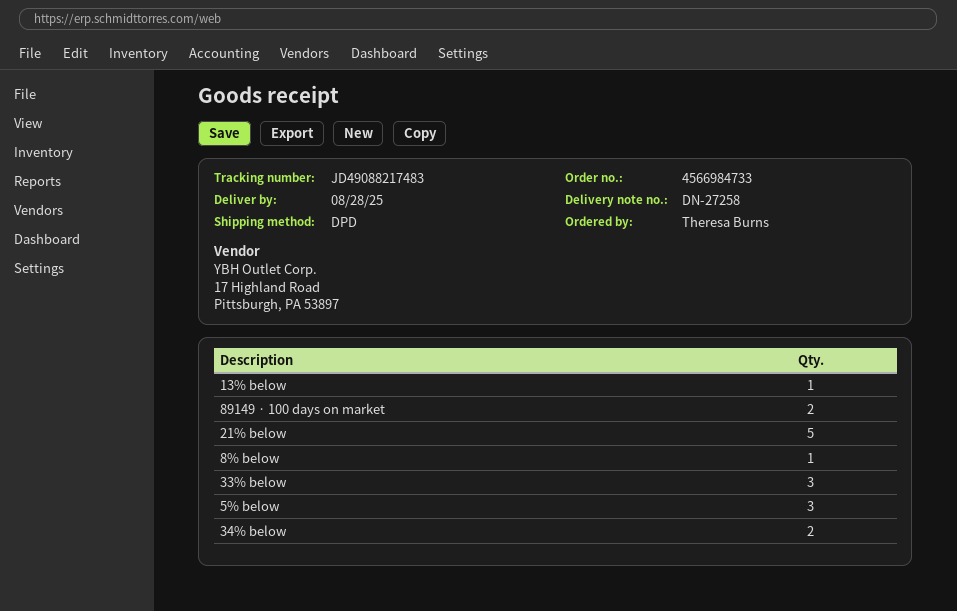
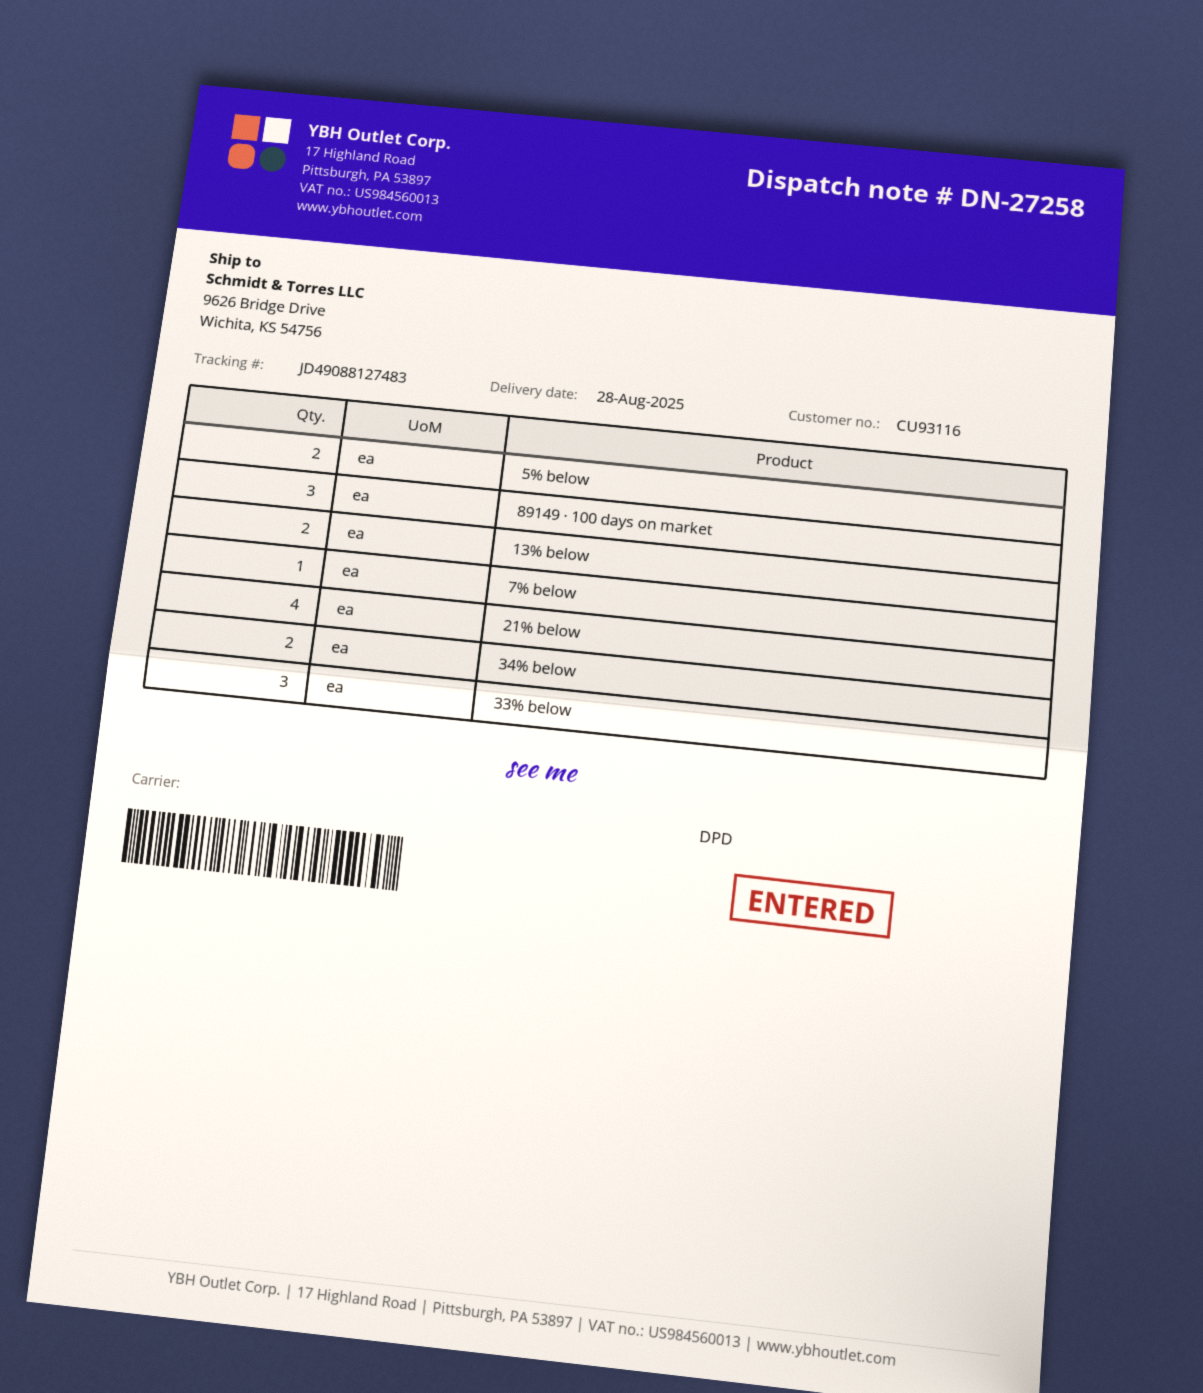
tracking number: JD49088217483 -> JD49088127483
13% below: 1 -> 2
89149 · 100 days on market: 2 -> 3
21% below: 5 -> 4
8% below: 1 -> none
5% below: 3 -> 2
7% below: none -> 1

